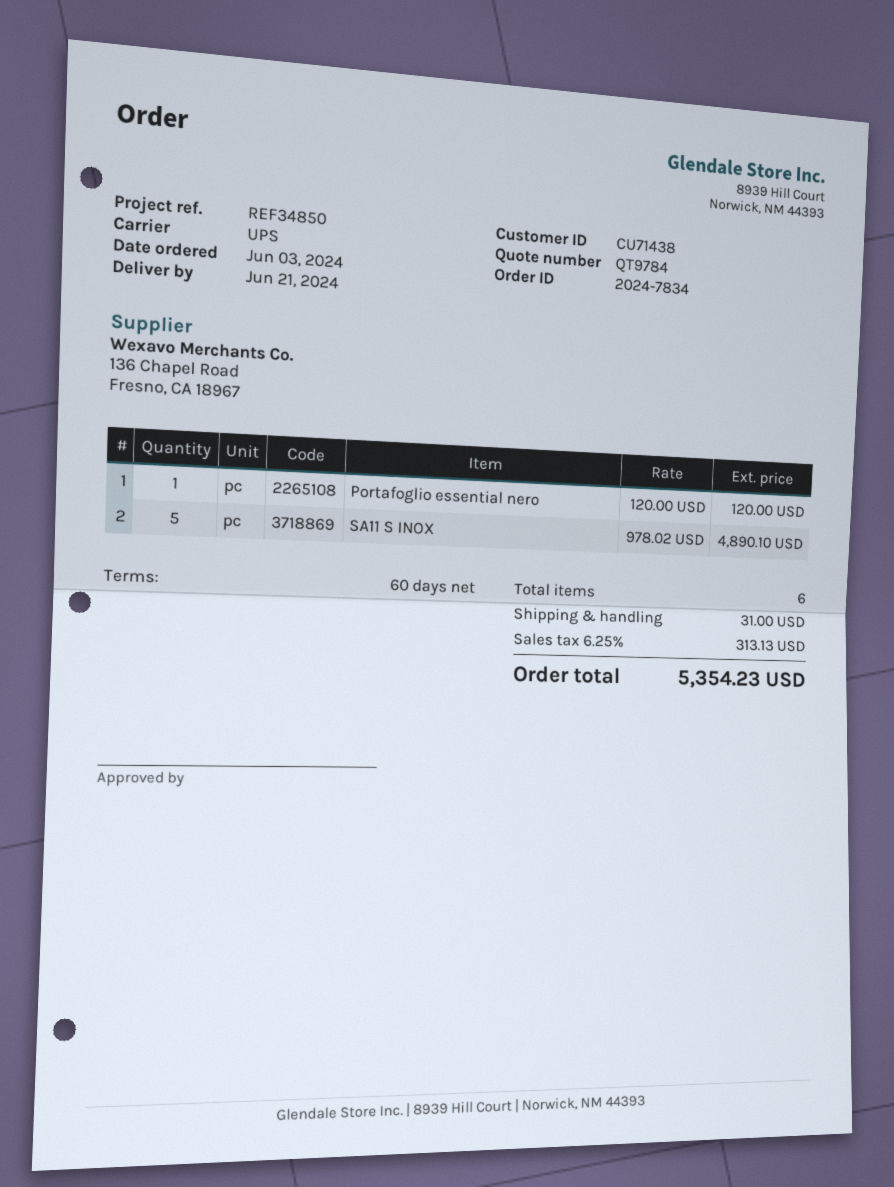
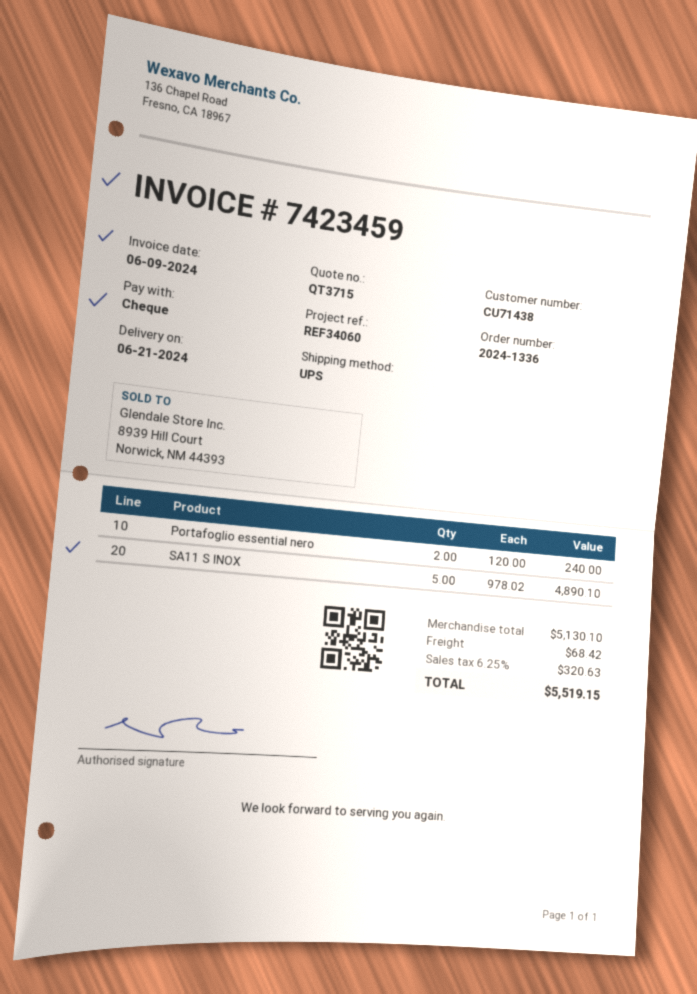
quote number: QT9784 -> QT3715
order number: 2024-7834 -> 2024-1336
reference: REF34850 -> REF34060
Portafoglio essential nero: 1 x 120.00 = 120.00 -> 2 x 120.00 = 240.00
shipping: 31.00 -> 68.42
tax: 6.25% = 313.13 -> 6.25% = 320.63
total: 5354.23 -> 5519.15

